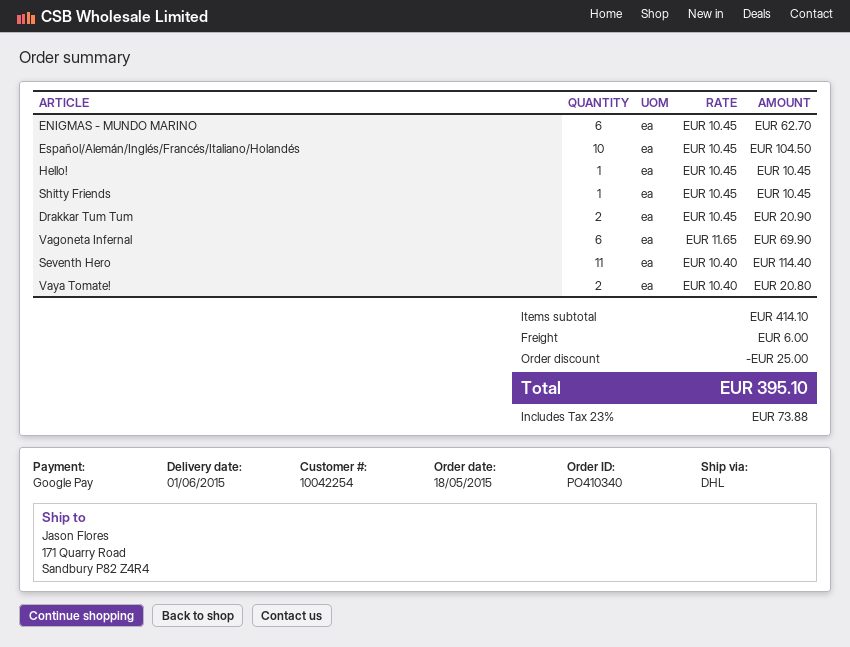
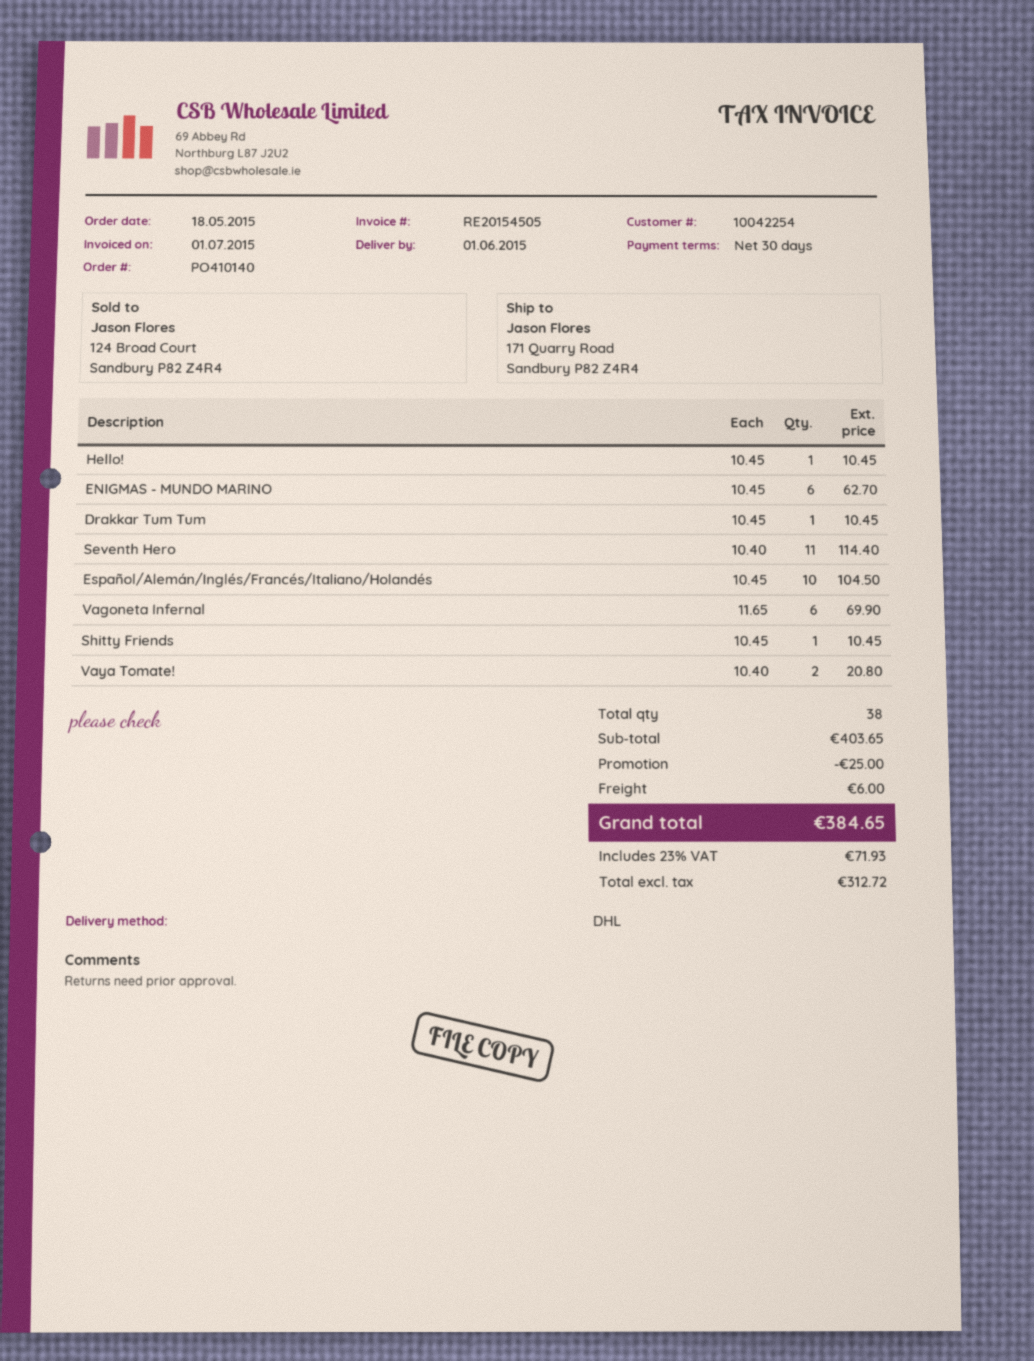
order number: PO410340 -> PO410140
Drakkar Tum Tum: 2 x 10.45 = 20.90 -> 1 x 10.45 = 10.45
subtotal: 414.10 -> 403.65
tax: 23% = 73.88 -> 23% = 71.93
total: 395.10 -> 384.65

